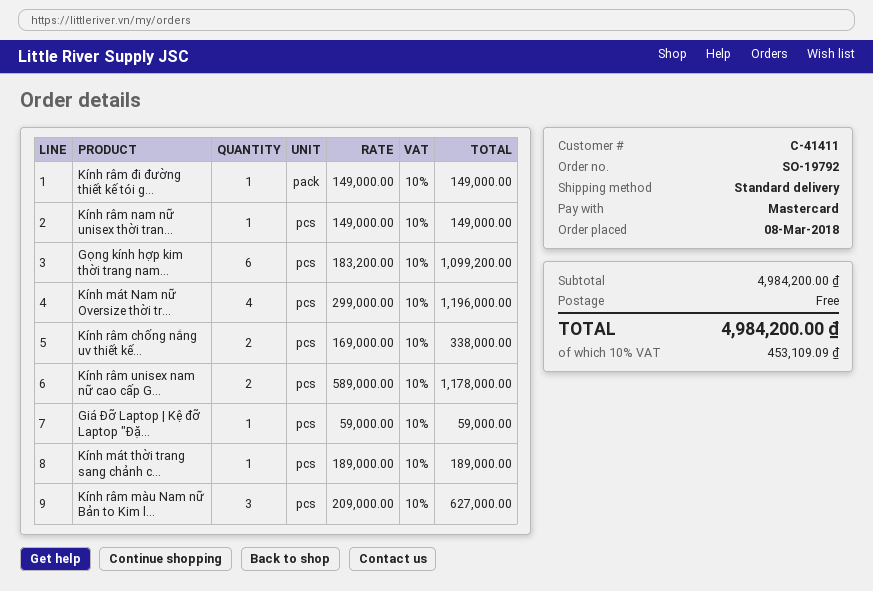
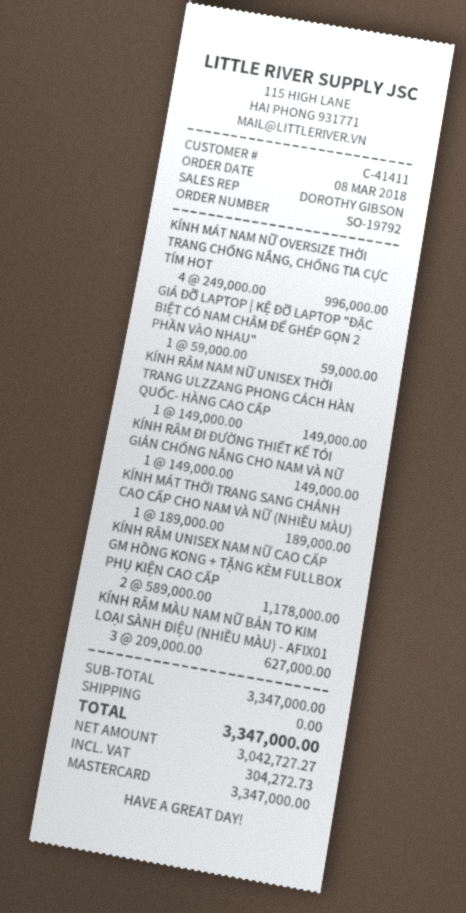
Gọng kính hợp kim thời trang nam...: 6 x 183200.00 = 1099200.00 -> none
Kính mát Nam nữ Oversize thời tr...: 4 x 299000.00 = 1196000.00 -> 4 x 249000.00 = 996000.00
Kính râm chống nắng uv thiết kế...: 2 x 169000.00 = 338000.00 -> none
subtotal: 4984200.00 -> 3347000.00
tax: 453109.09 -> 304272.73
total: 4984200.00 -> 3347000.00

